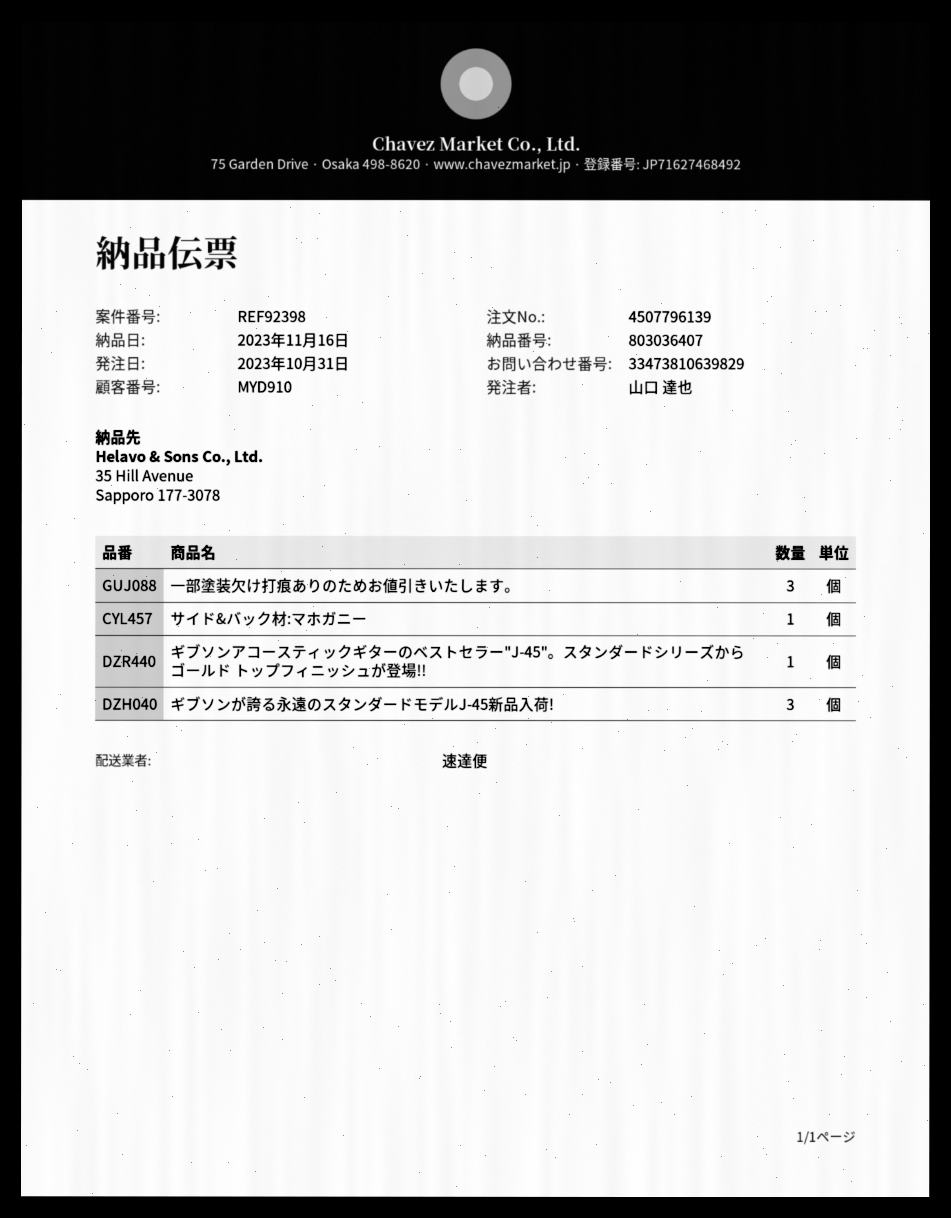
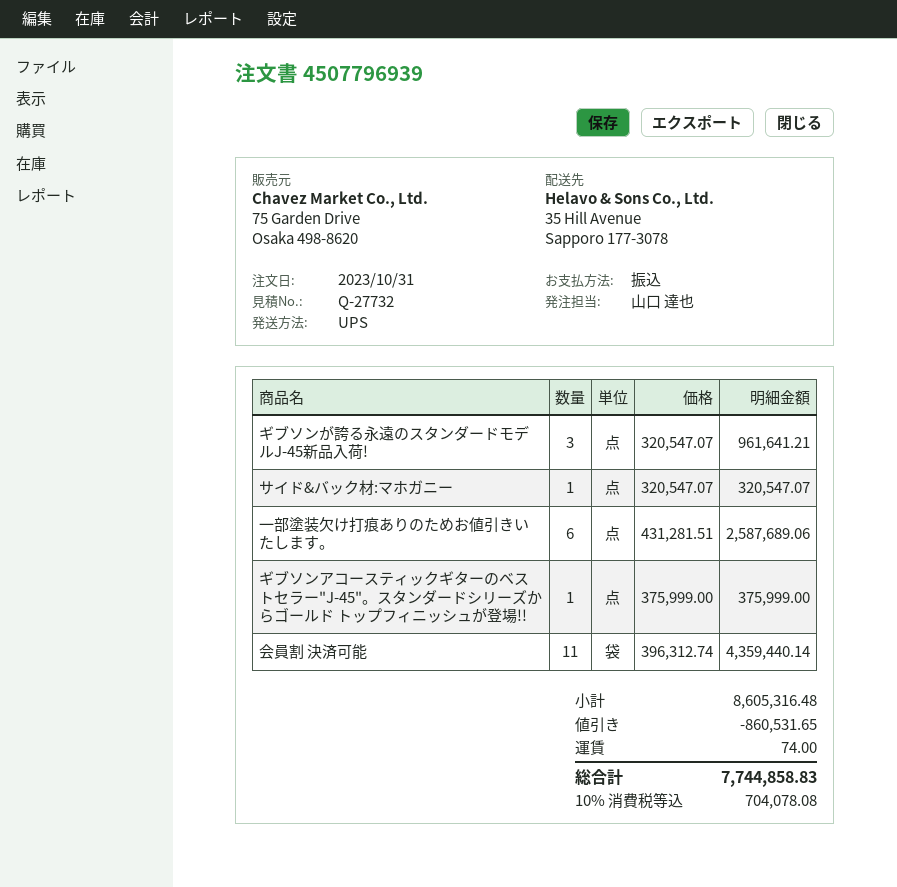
order number: 4507796139 -> 4507796939
shipping method: express -> UPS
一部塗装欠け打痕ありのためお値引きいたします。: 3 -> 6
会員割 決済可能: none -> 11

